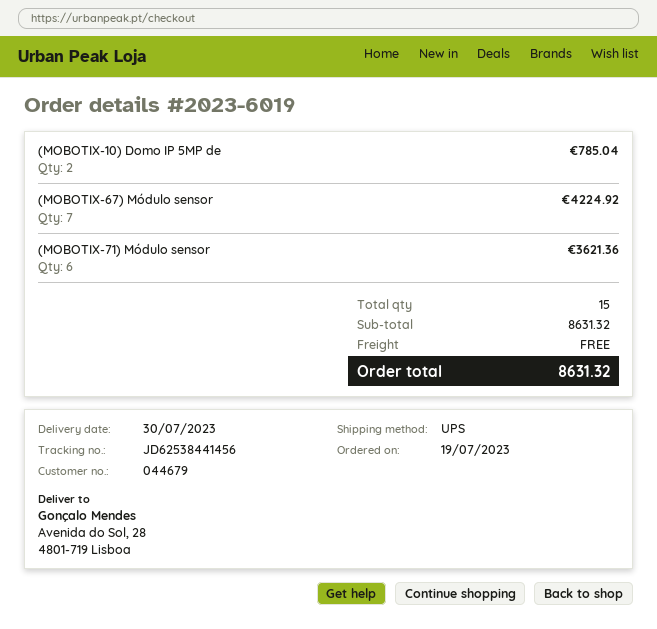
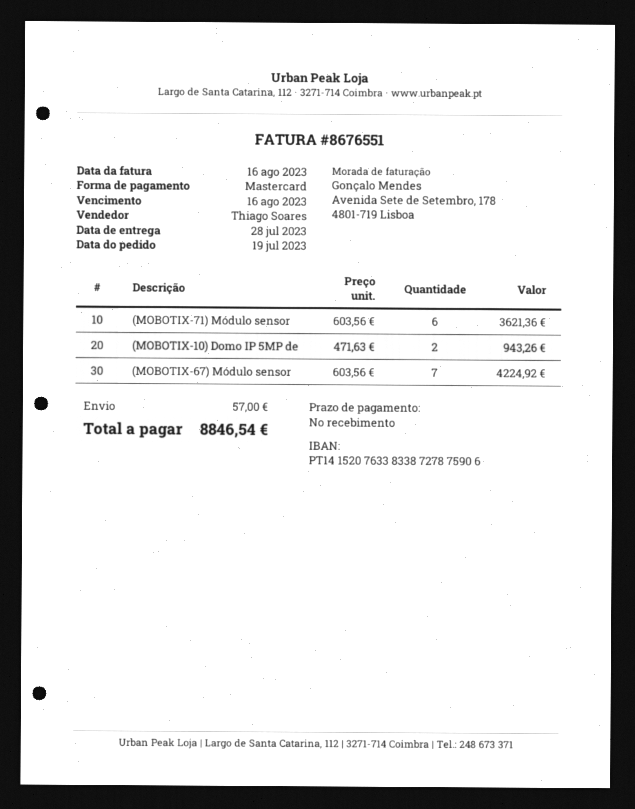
delivery date: 2023-07-30 -> 2023-07-28
(MOBOTIX-10) Domo IP 5MP de: 2 for 785.04 -> 2 for 943.26
shipping: 0.00 -> 57.00
total: 8631.32 -> 8846.54

